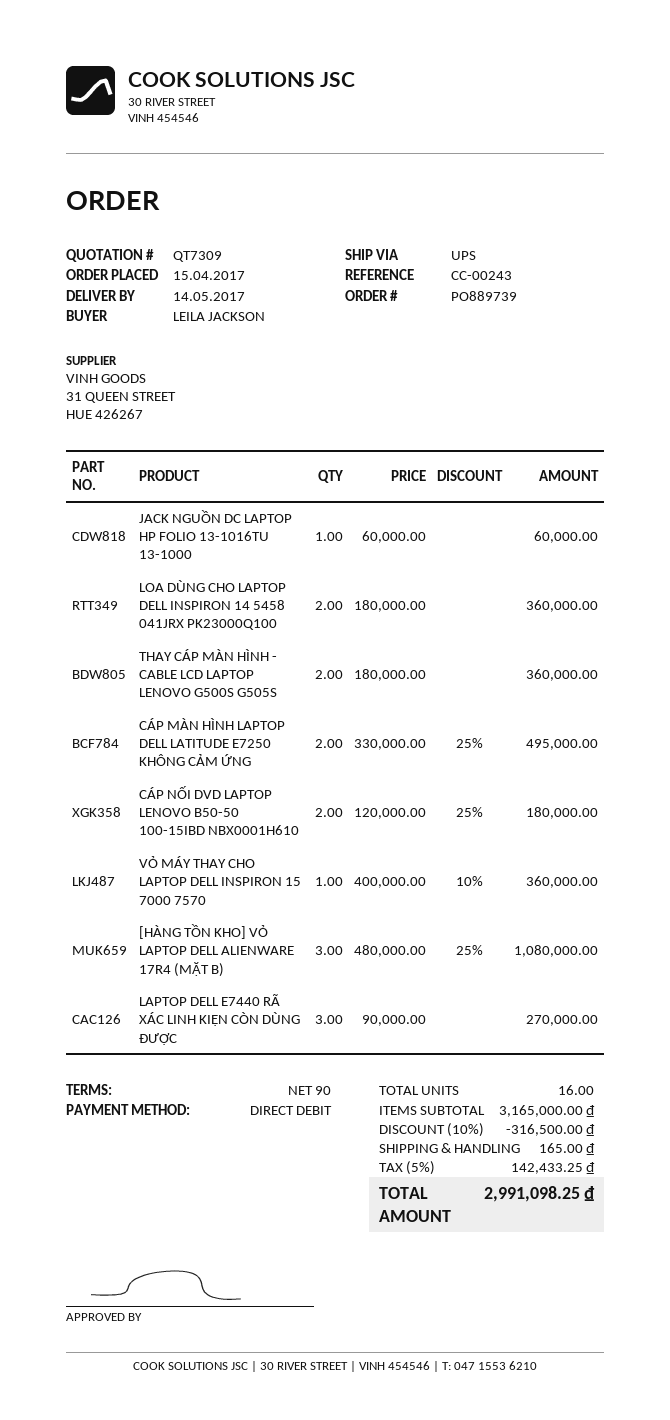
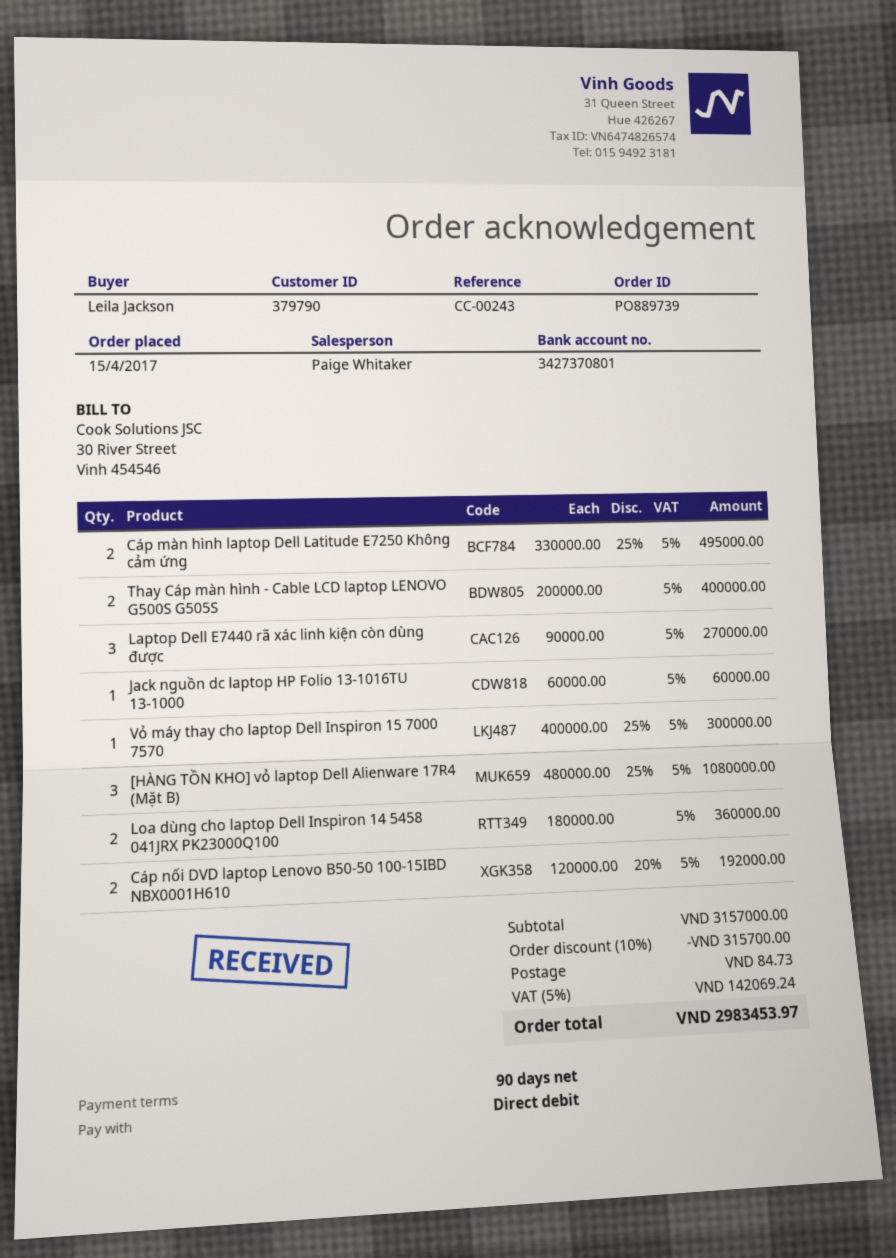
THAY CÁP MÀN HÌNH - CABLE LCD LAPTOP LENOVO G500S G505S: 2 x 180000.00 = 360000.00 -> 2 x 200000.00 = 400000.00
CÁP NỐI DVD LAPTOP LENOVO B50-50 100-15IBD NBX0001H610: 2 x 120000.00 - 25% = 180000.00 -> 2 x 120000.00 - 20% = 192000.00
VỎ MÁY THAY CHO LAPTOP DELL INSPIRON 15 7000 7570: 1 x 400000.00 - 10% = 360000.00 -> 1 x 400000.00 - 25% = 300000.00
subtotal: 3165000.00 -> 3157000.00
discount: 10% = 316500.00 -> 10% = 315700.00
shipping: 165.00 -> 84.73
tax: 5% = 142433.25 -> 5% = 142069.24
total: 2991098.25 -> 2983453.97

